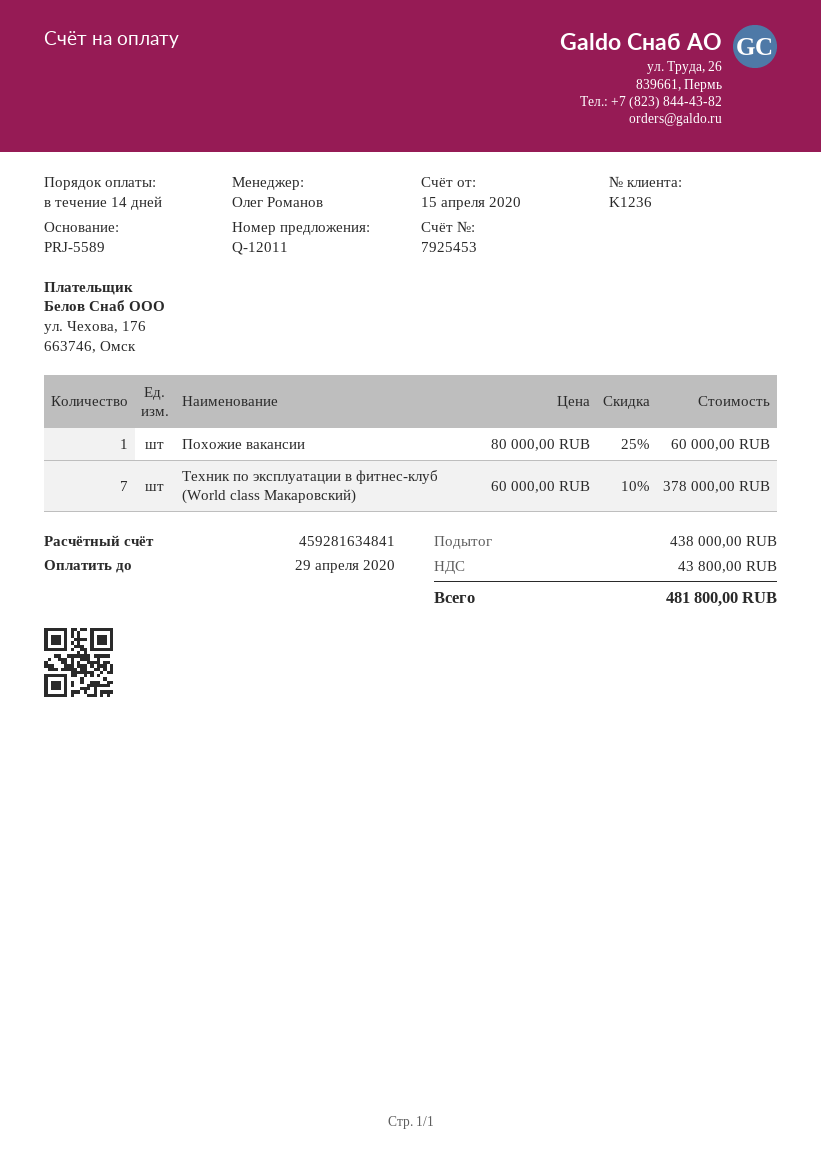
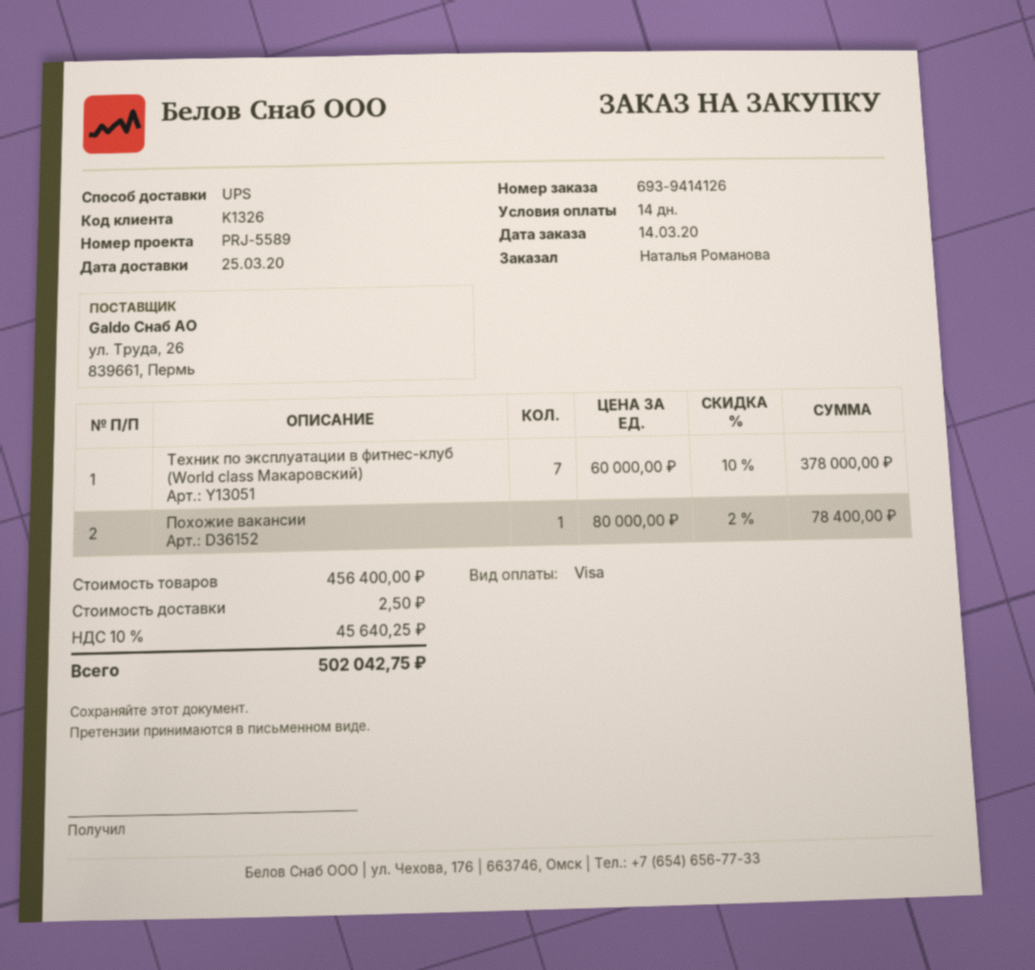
customer number: K1236 -> K1326
Похожие вакансии: 1 x 80000.00 - 25% = 60000.00 -> 1 x 80000.00 - 2% = 78400.00
subtotal: 438000.00 -> 456400.00
shipping: none -> 2.50
tax: 43800.00 -> 45640.25
total: 481800.00 -> 502042.75

